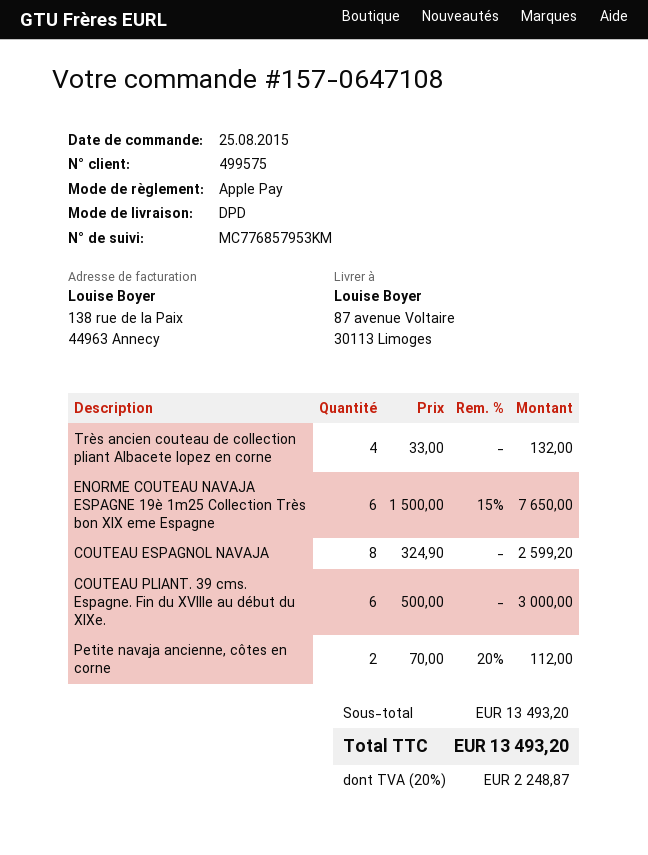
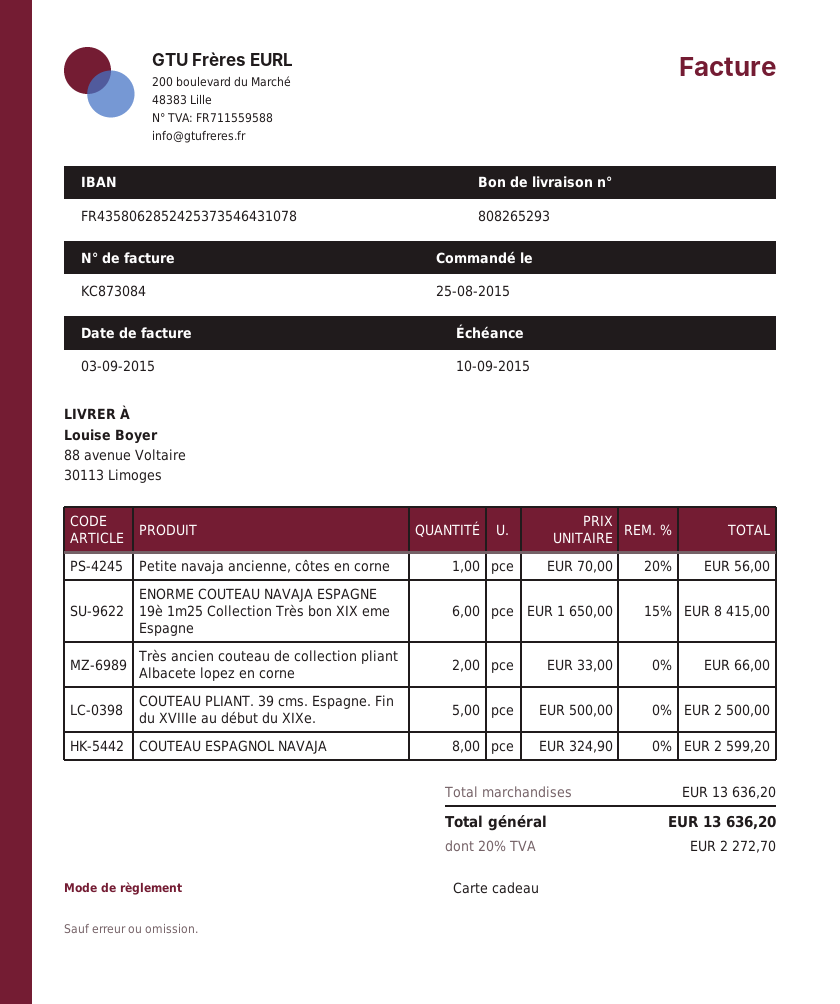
payment method: Apple Pay -> gift card
ship to: 87 avenue Voltaire, 30113 Limoges -> 88 avenue Voltaire, 30113 Limoges
Très ancien couteau de collection pliant Albacete lopez en corne: 4 x 33.00 = 132.00 -> 2 x 33.00 = 66.00
ENORME COUTEAU NAVAJA ESPAGNE 19è 1m25 Collection Très bon XIX eme Espagne: 6 x 1500.00 - 15% = 7650.00 -> 6 x 1650.00 - 15% = 8415.00
COUTEAU PLIANT. 39 cms. Espagne. Fin du XVIIIe au début du XIXe.: 6 x 500.00 = 3000.00 -> 5 x 500.00 = 2500.00
Petite navaja ancienne, côtes en corne: 2 x 70.00 - 20% = 112.00 -> 1 x 70.00 - 20% = 56.00
subtotal: 13493.20 -> 13636.20
tax: 20% = 2248.87 -> 20% = 2272.70
total: 13493.20 -> 13636.20

